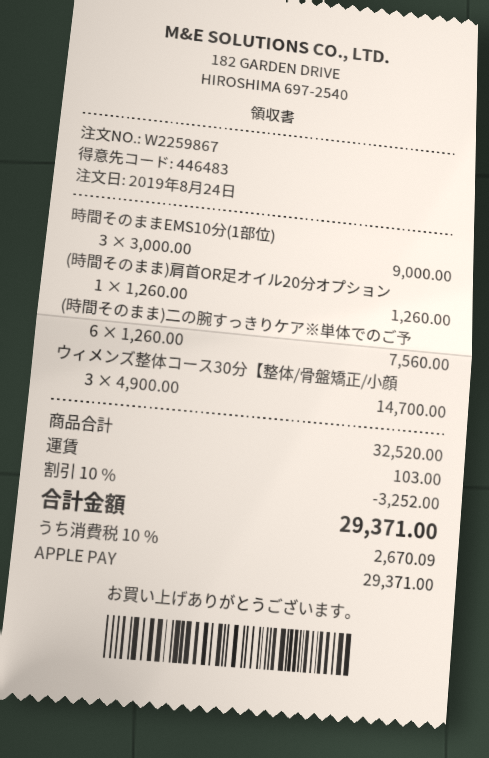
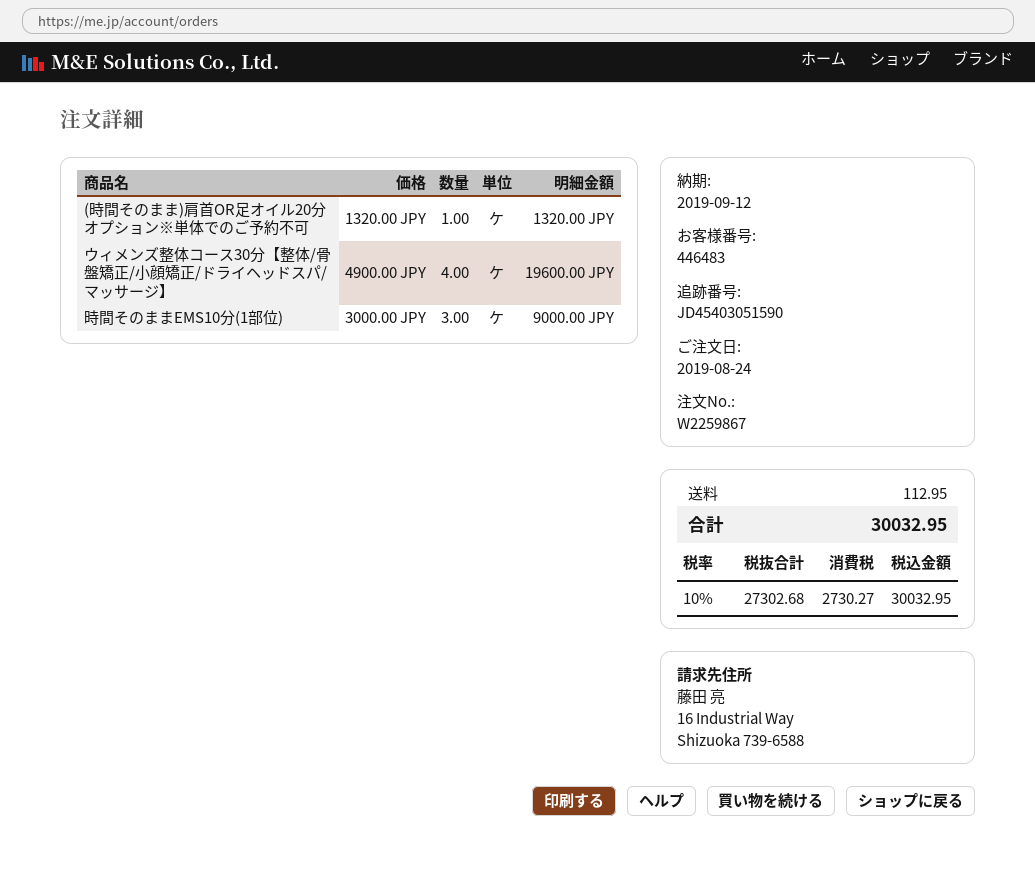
(時間そのまま)肩首OR足オイル20分オプション: 1 x 1260.00 = 1260.00 -> 1 x 1320.00 = 1320.00
(時間そのまま)二の腕すっきりケア※単体でのご予: 6 x 1260.00 = 7560.00 -> none
ウィメンズ整体コース30分【整体/骨盤矯正/小顔: 3 x 4900.00 = 14700.00 -> 4 x 4900.00 = 19600.00
discount: 10% = 3252.00 -> none
shipping: 103.00 -> 112.95
tax: 10% = 2670.09 -> 10% = 2730.27
total: 29371.00 -> 30032.95

